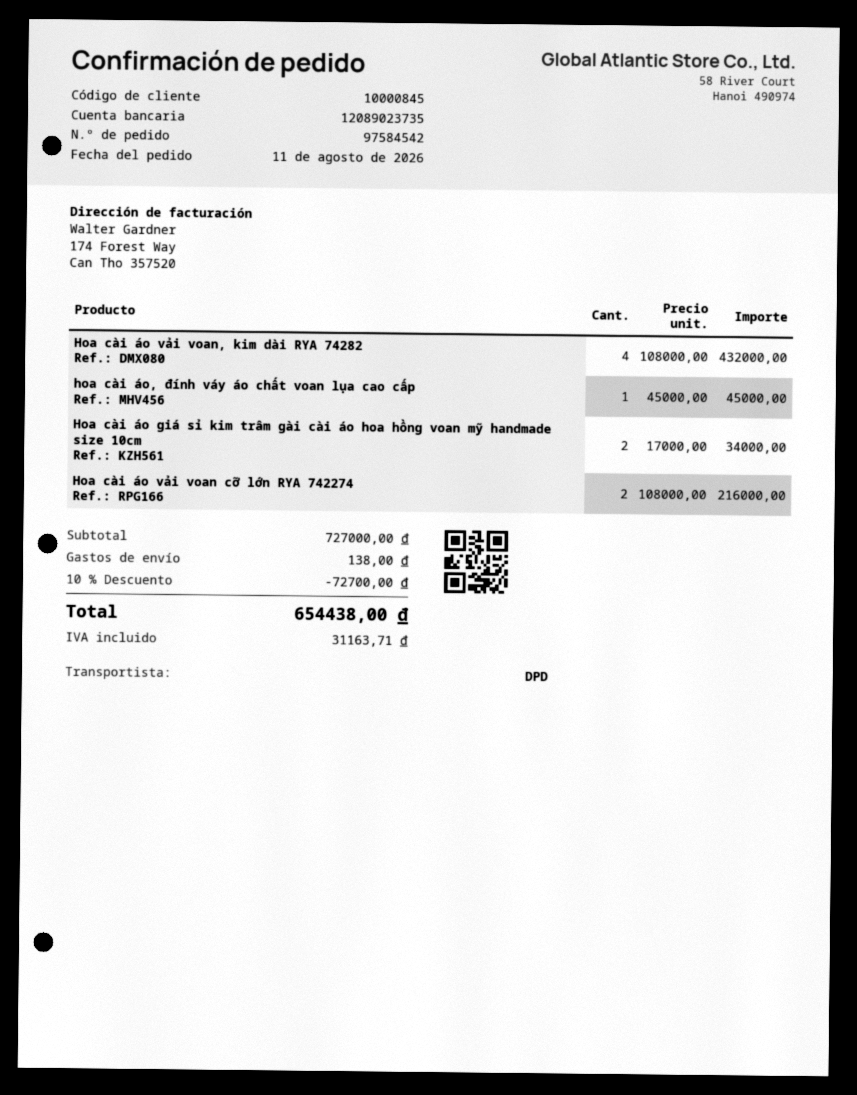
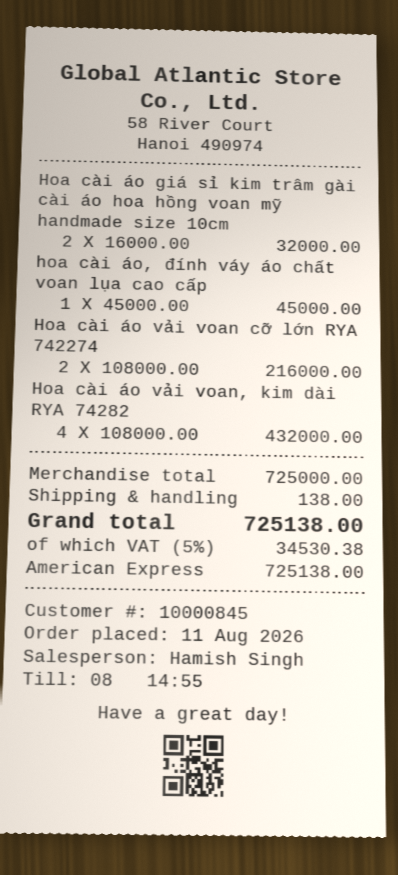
Hoa cài áo giá sỉ kim trâm gài cài áo hoa hồng voan mỹ handmade size 10cm: 2 x 17000.00 = 34000.00 -> 2 x 16000.00 = 32000.00
subtotal: 727000.00 -> 725000.00
discount: 10% = 72700.00 -> none
tax: 31163.71 -> 34530.38
total: 654438.00 -> 725138.00

